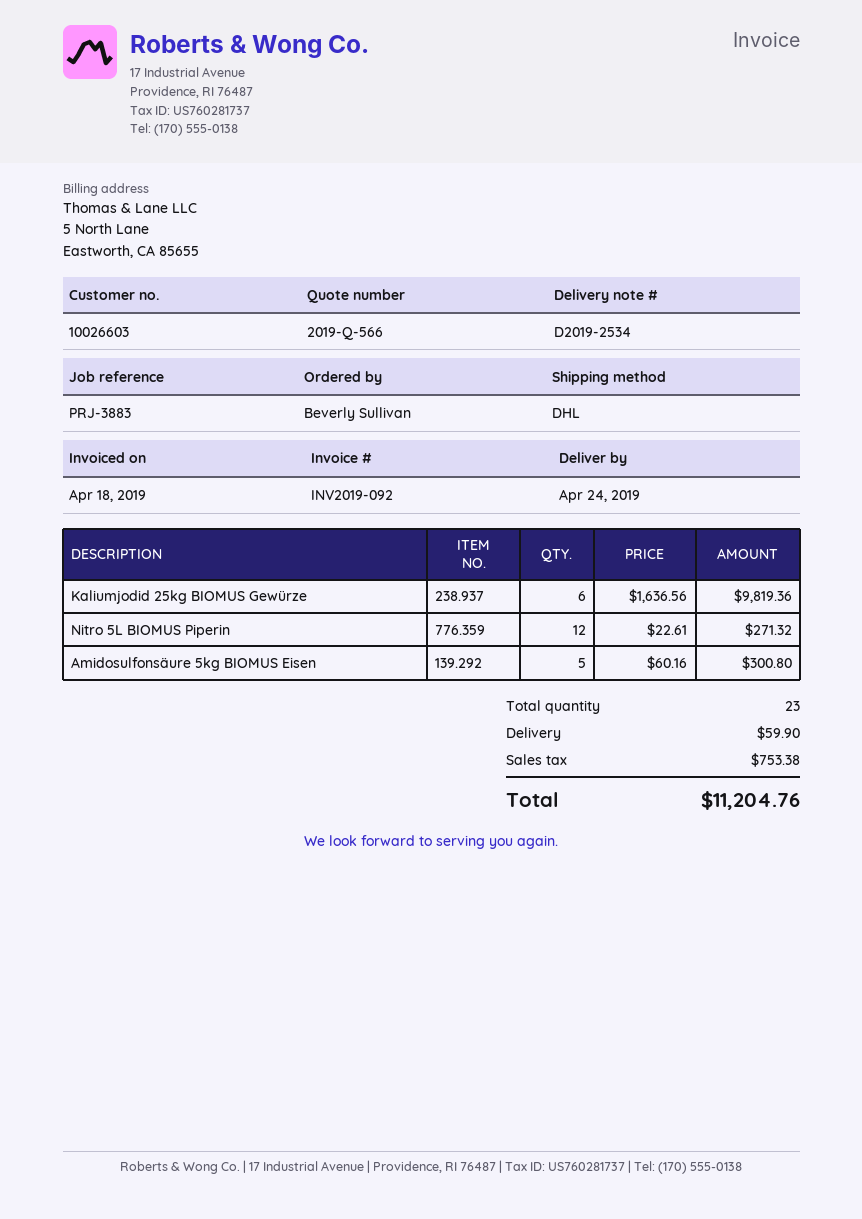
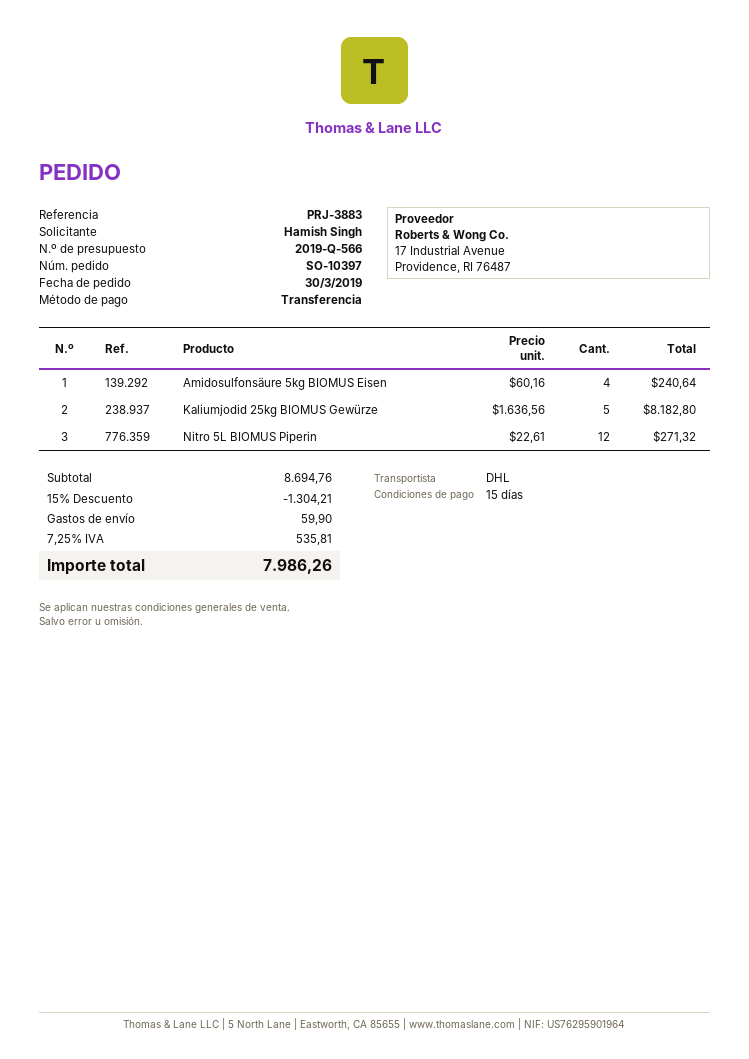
ordered by: Beverly Sullivan -> Hamish Singh
Kaliumjodid 25kg BIOMUS Gewürze: 6 x 1636.56 = 9819.36 -> 5 x 1636.56 = 8182.80
Amidosulfonsäure 5kg BIOMUS Eisen: 5 x 60.16 = 300.80 -> 4 x 60.16 = 240.64
discount: none -> 15% = 1304.21
tax: 753.38 -> 535.81
total: 11204.76 -> 7986.26

